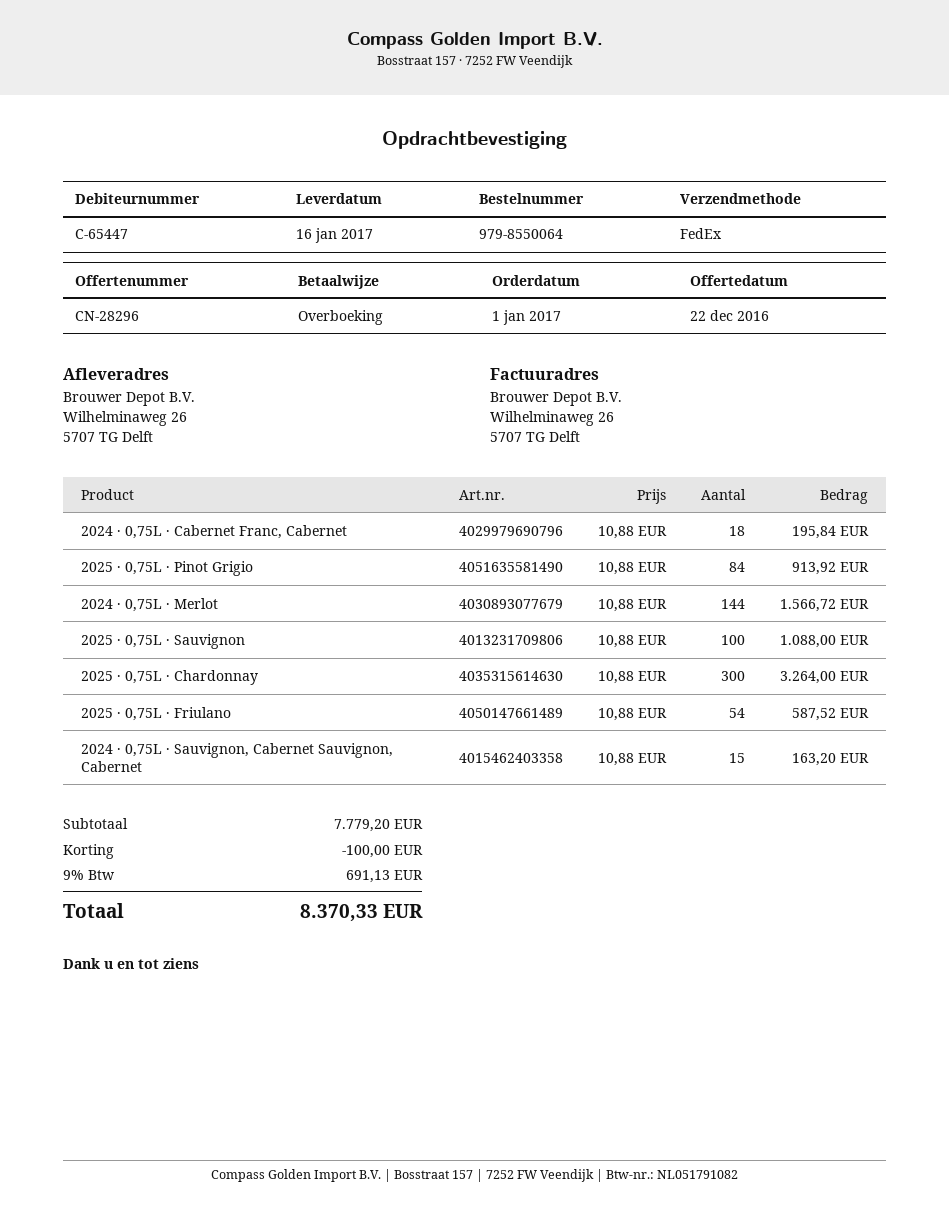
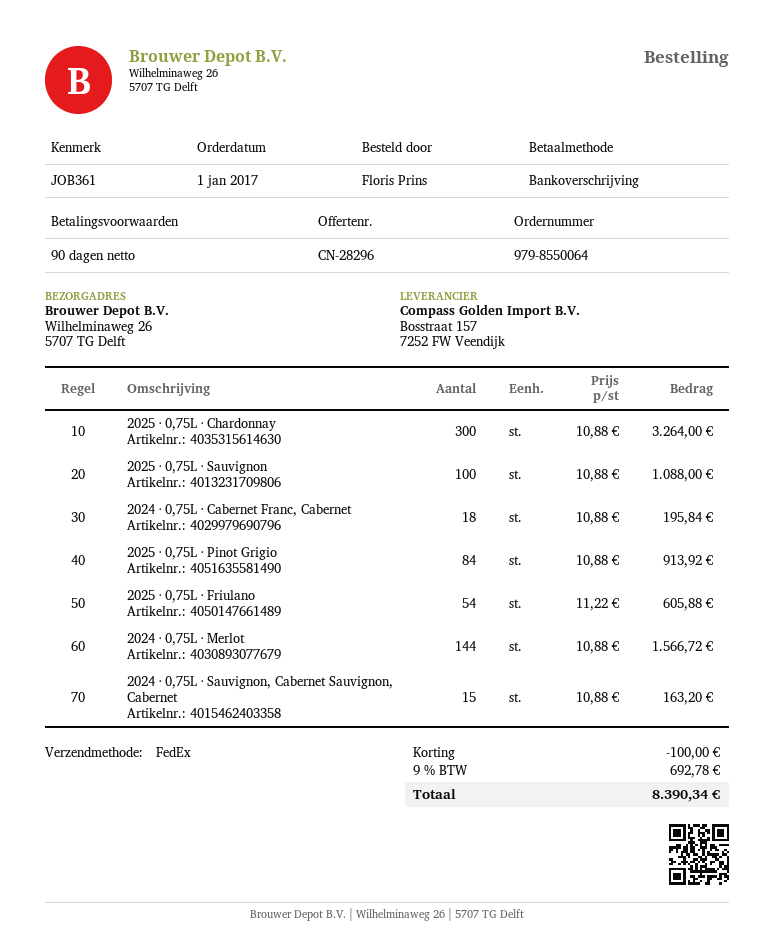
2025 · 0,75L · Friulano: 54 x 10.88 = 587.52 -> 54 x 11.22 = 605.88
tax: 9% = 691.13 -> 9% = 692.78
total: 8370.33 -> 8390.34

